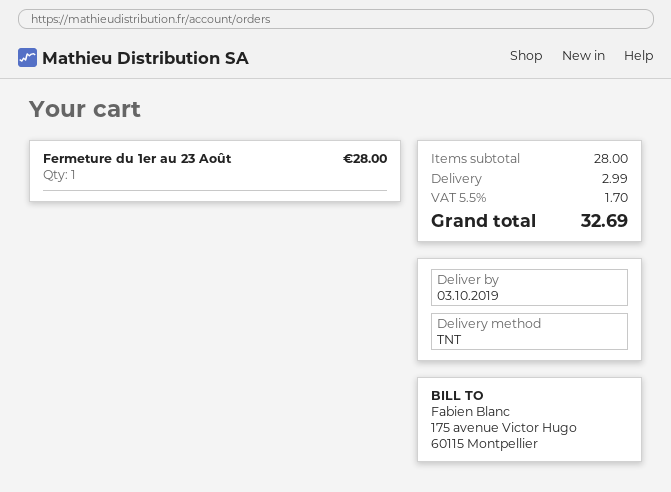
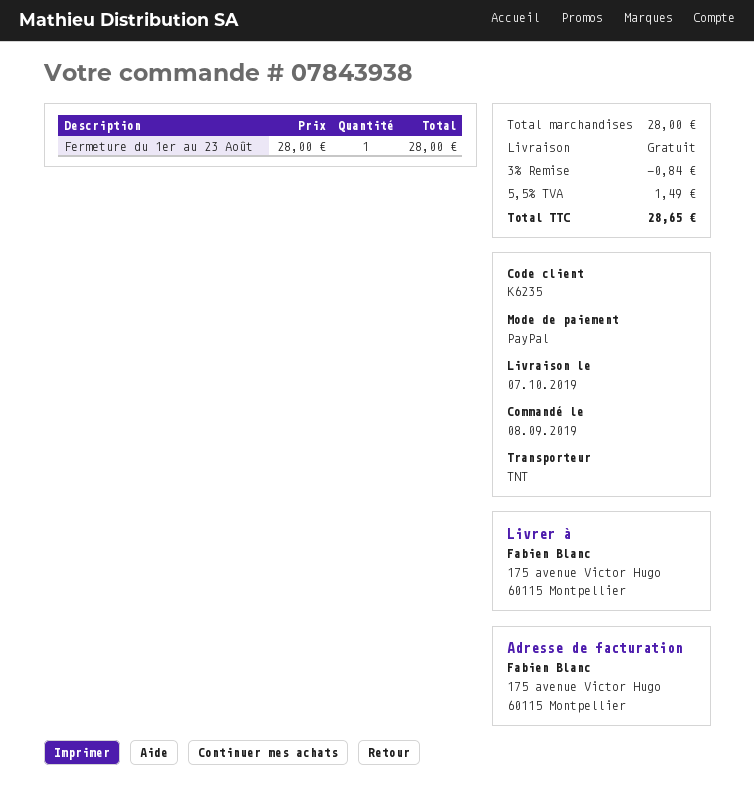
delivery date: 2019-10-03 -> 2019-10-07
discount: none -> 3% = 0.84
shipping: 2.99 -> 0.00
tax: 5.5% = 1.70 -> 5.5% = 1.49
total: 32.69 -> 28.65

